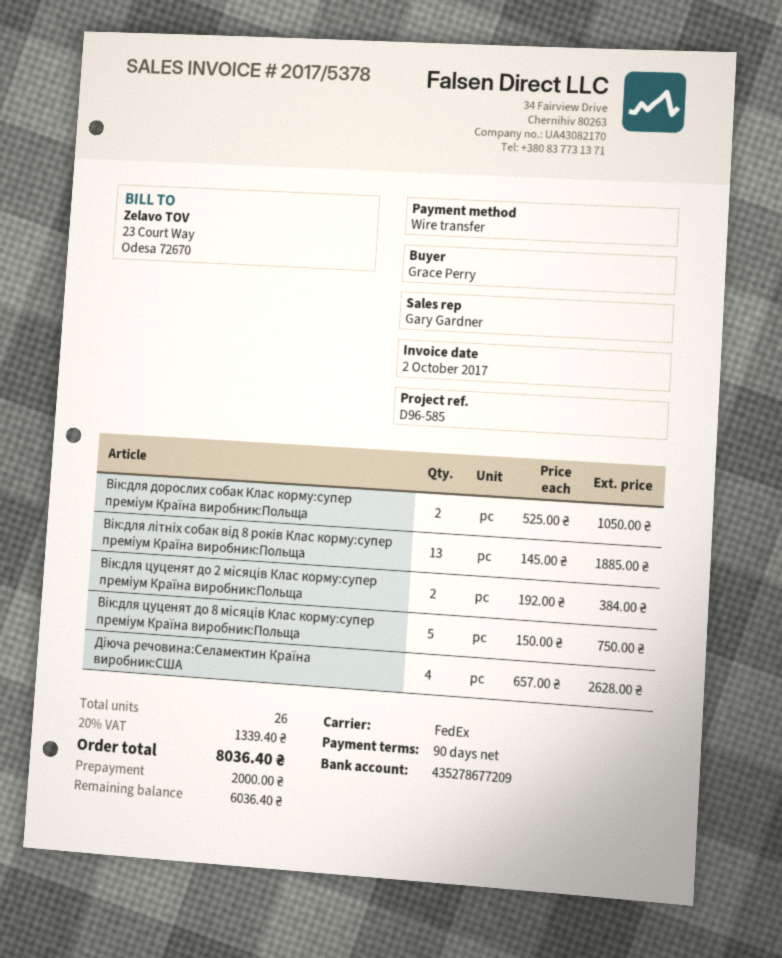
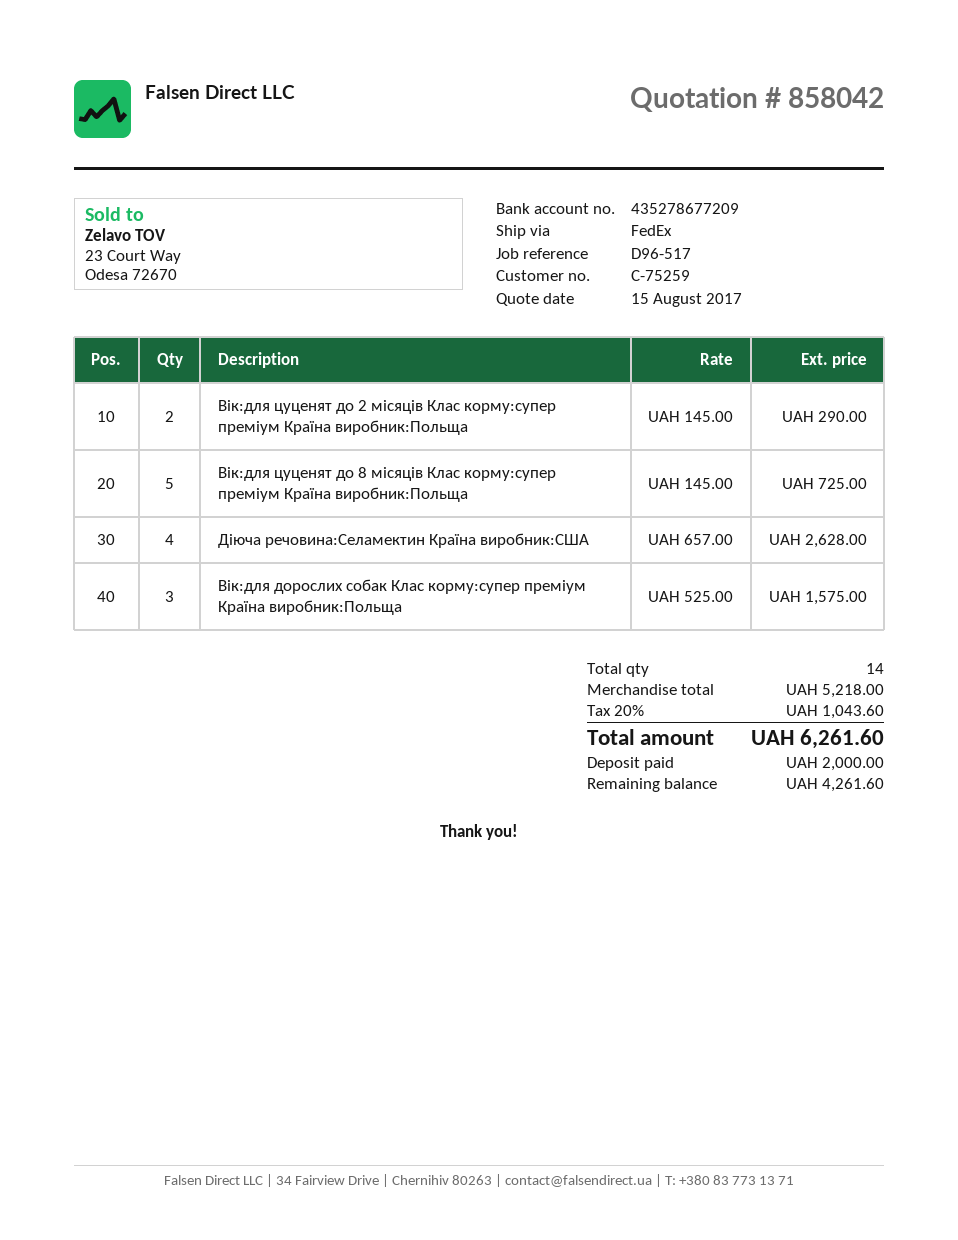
reference: D96-585 -> D96-517
Вік:для дорослих собак Клас корму:супер преміум Країна виробник:Польща: 2 x 525.00 = 1050.00 -> 3 x 525.00 = 1575.00
Вік:для літніх собак від 8 років Клас корму:супер преміум Країна виробник:Польща: 13 x 145.00 = 1885.00 -> none
Вік:для цуценят до 2 місяців Клас корму:супер преміум Країна виробник:Польща: 2 x 192.00 = 384.00 -> 2 x 145.00 = 290.00
Вік:для цуценят до 8 місяців Клас корму:супер преміум Країна виробник:Польща: 5 x 150.00 = 750.00 -> 5 x 145.00 = 725.00
total quantity: 26 -> 14
tax: 20% = 1339.40 -> 20% = 1043.60
total: 8036.40 -> 6261.60
balance: 6036.40 -> 4261.60

